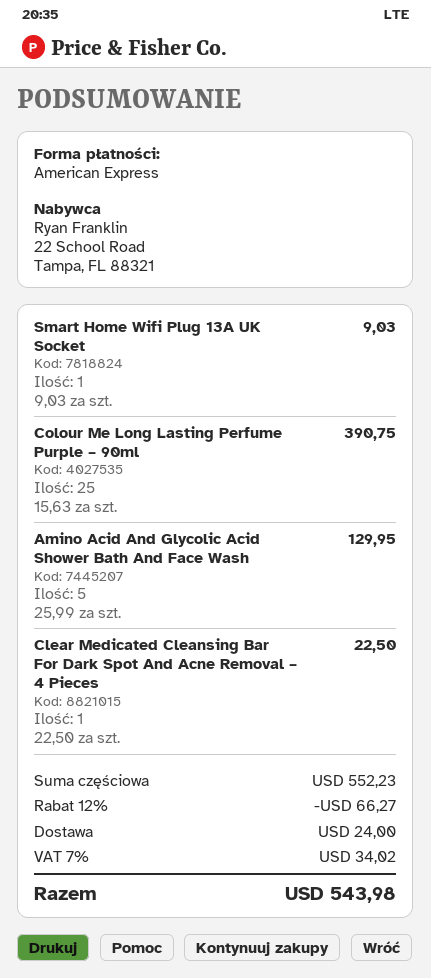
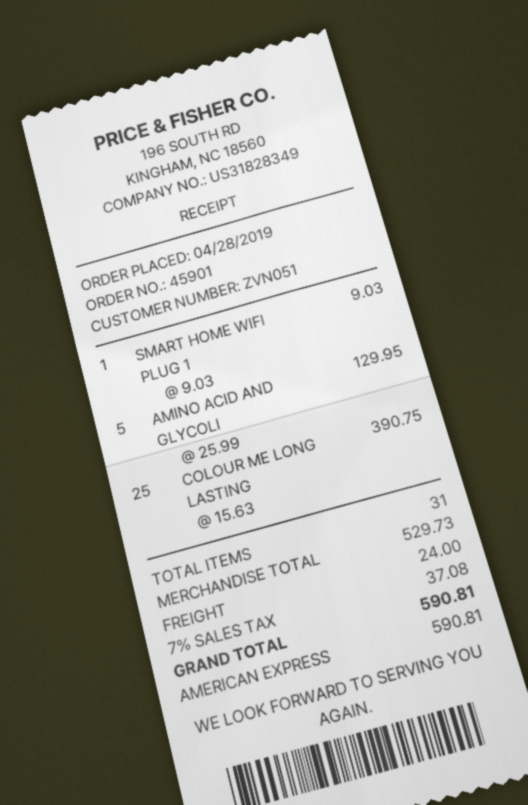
Clear Medicated Cleansing Bar For Dark Spot And Acne Removal – 4 Pieces: 1 x 22.50 = 22.50 -> none
subtotal: 552.23 -> 529.73
discount: 12% = 66.27 -> none
tax: 7% = 34.02 -> 7% = 37.08
total: 543.98 -> 590.81

